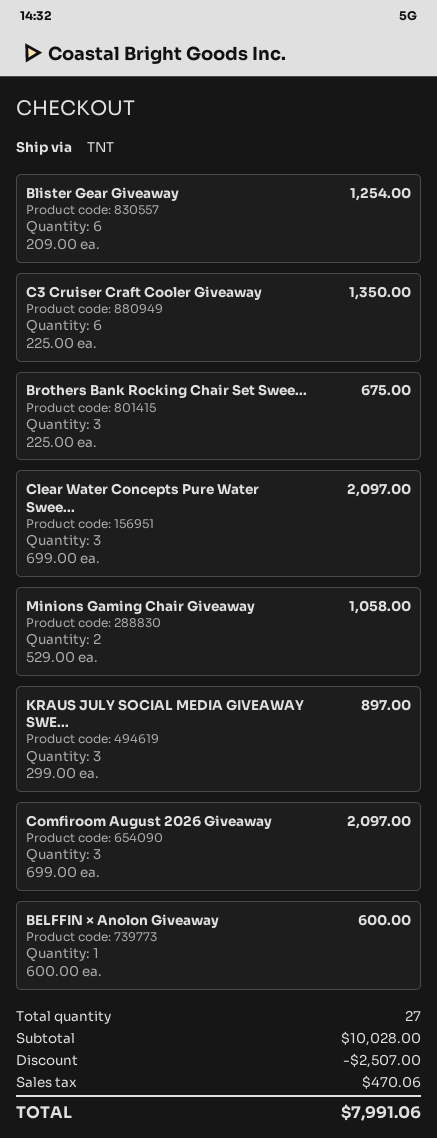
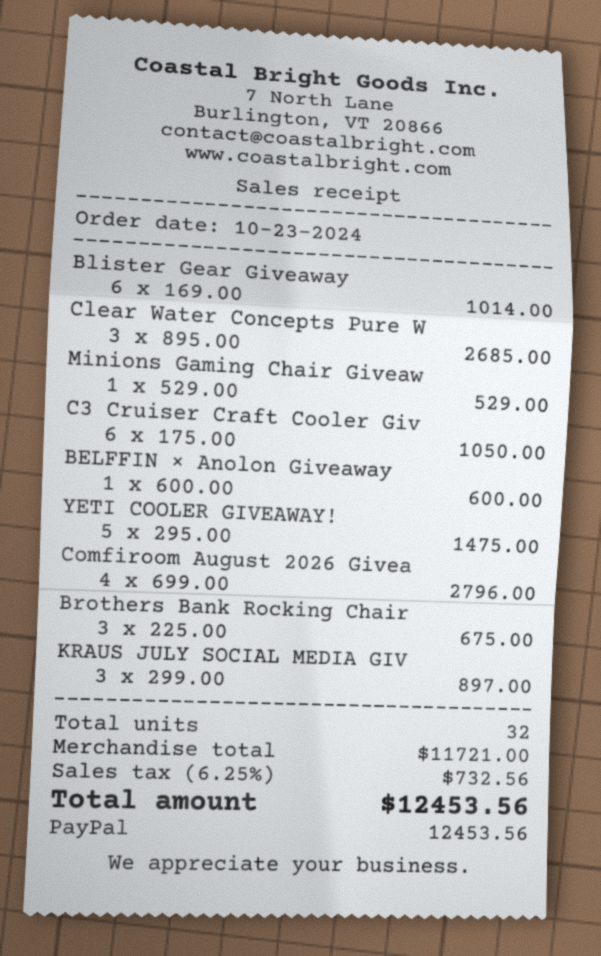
Blister Gear Giveaway: 6 x 209.00 = 1254.00 -> 6 x 169.00 = 1014.00
C3 Cruiser Craft Cooler Giveaway: 6 x 225.00 = 1350.00 -> 6 x 175.00 = 1050.00
Clear Water Concepts Pure Water Swee...: 3 x 699.00 = 2097.00 -> 3 x 895.00 = 2685.00
Minions Gaming Chair Giveaway: 2 x 529.00 = 1058.00 -> 1 x 529.00 = 529.00
Comfiroom August 2026 Giveaway: 3 x 699.00 = 2097.00 -> 4 x 699.00 = 2796.00
YETI COOLER GIVEAWAY!: none -> 5 x 295.00 = 1475.00
total quantity: 27 -> 32
subtotal: 10028.00 -> 11721.00
discount: 2507.00 -> none
tax: 470.06 -> 732.56
total: 7991.06 -> 12453.56

